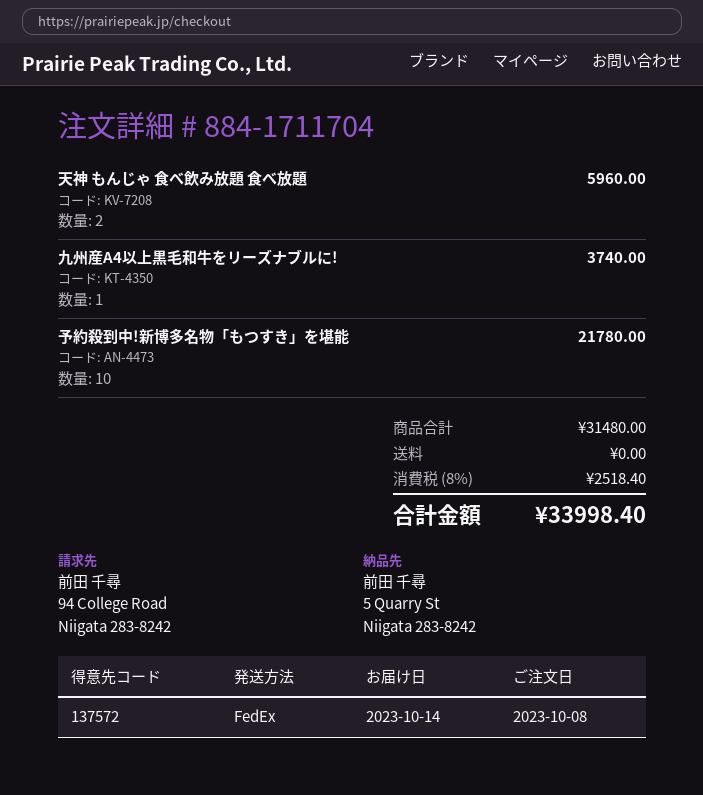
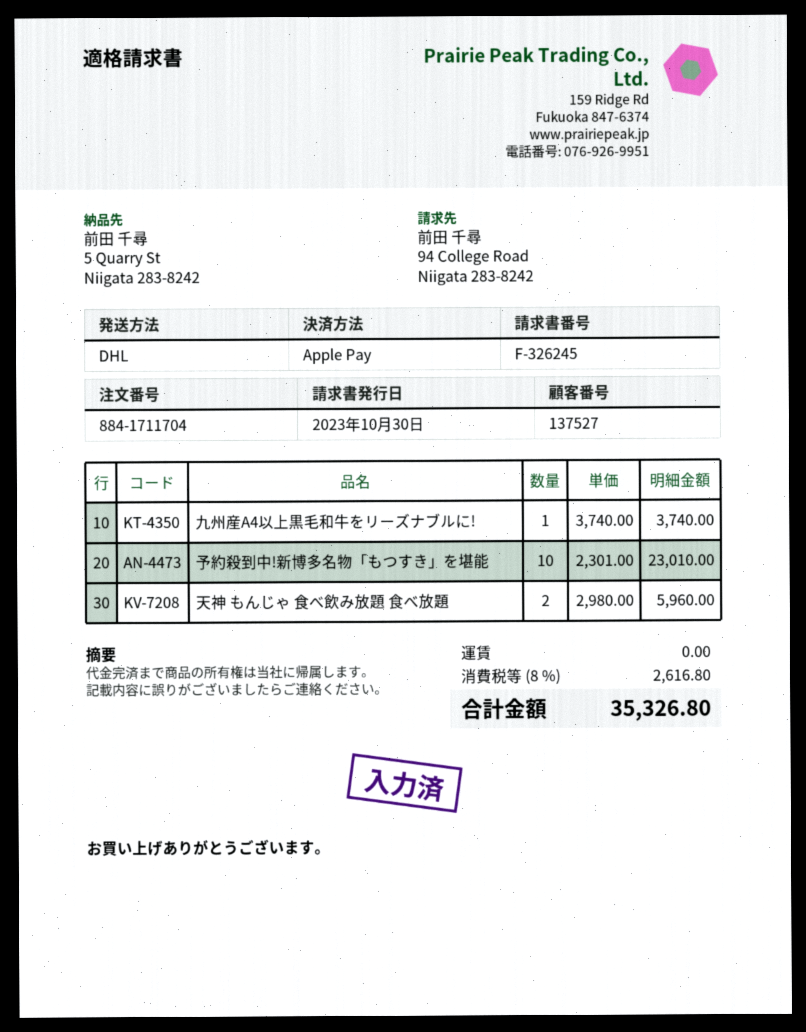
customer number: 137572 -> 137527
shipping method: FedEx -> DHL
予約殺到中!新博多名物「もつすき」を堪能: 10 for 21780.00 -> 10 for 23010.00
tax: 8% = 2518.40 -> 8% = 2616.80
total: 33998.40 -> 35326.80

